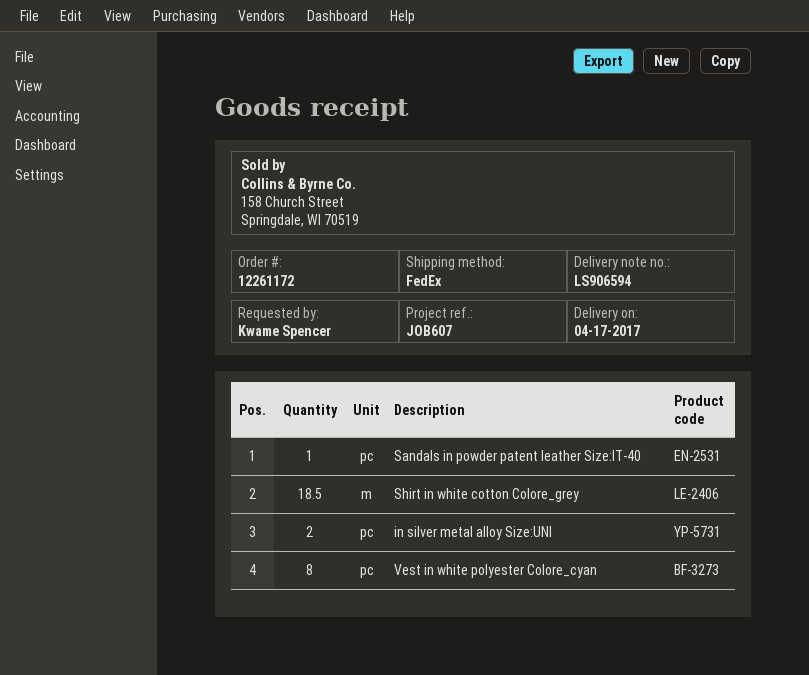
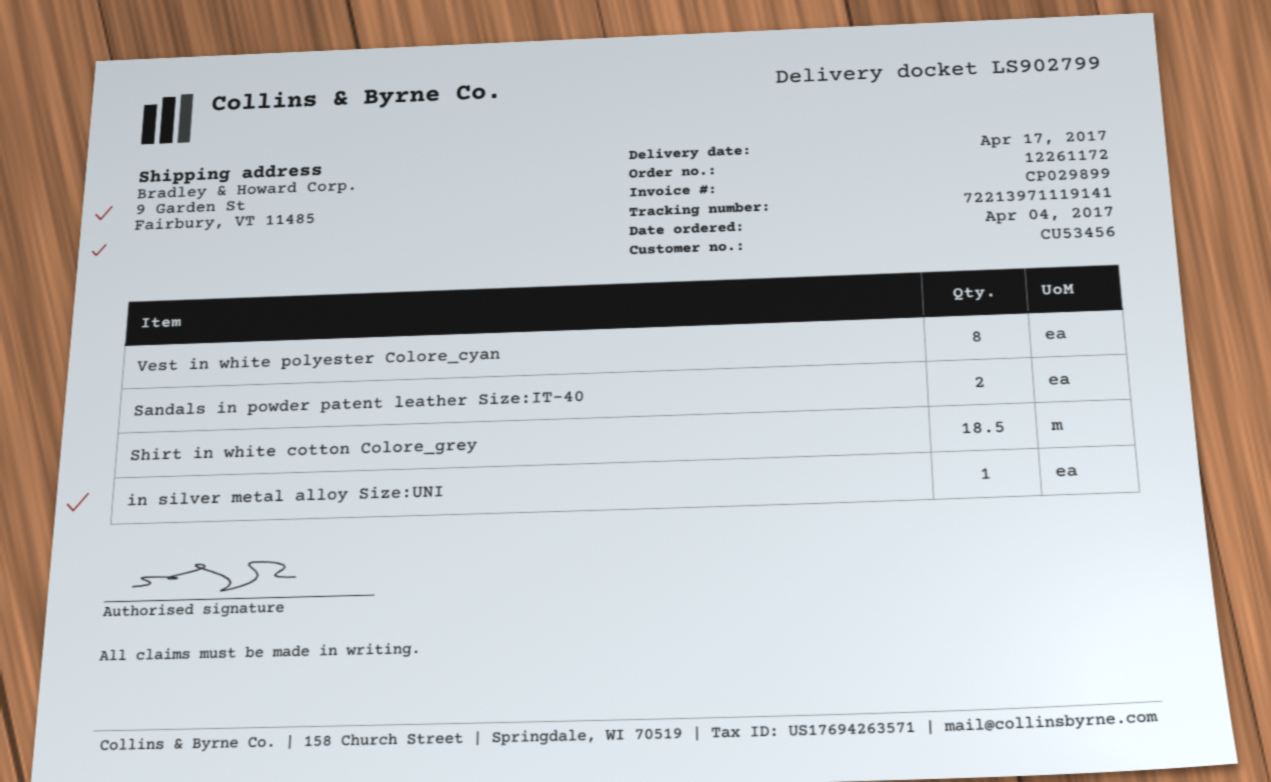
delivery note number: LS906594 -> LS902799
Sandals in powder patent leather Size:IT-40: 1 -> 2
in silver metal alloy Size:UNI: 2 -> 1

